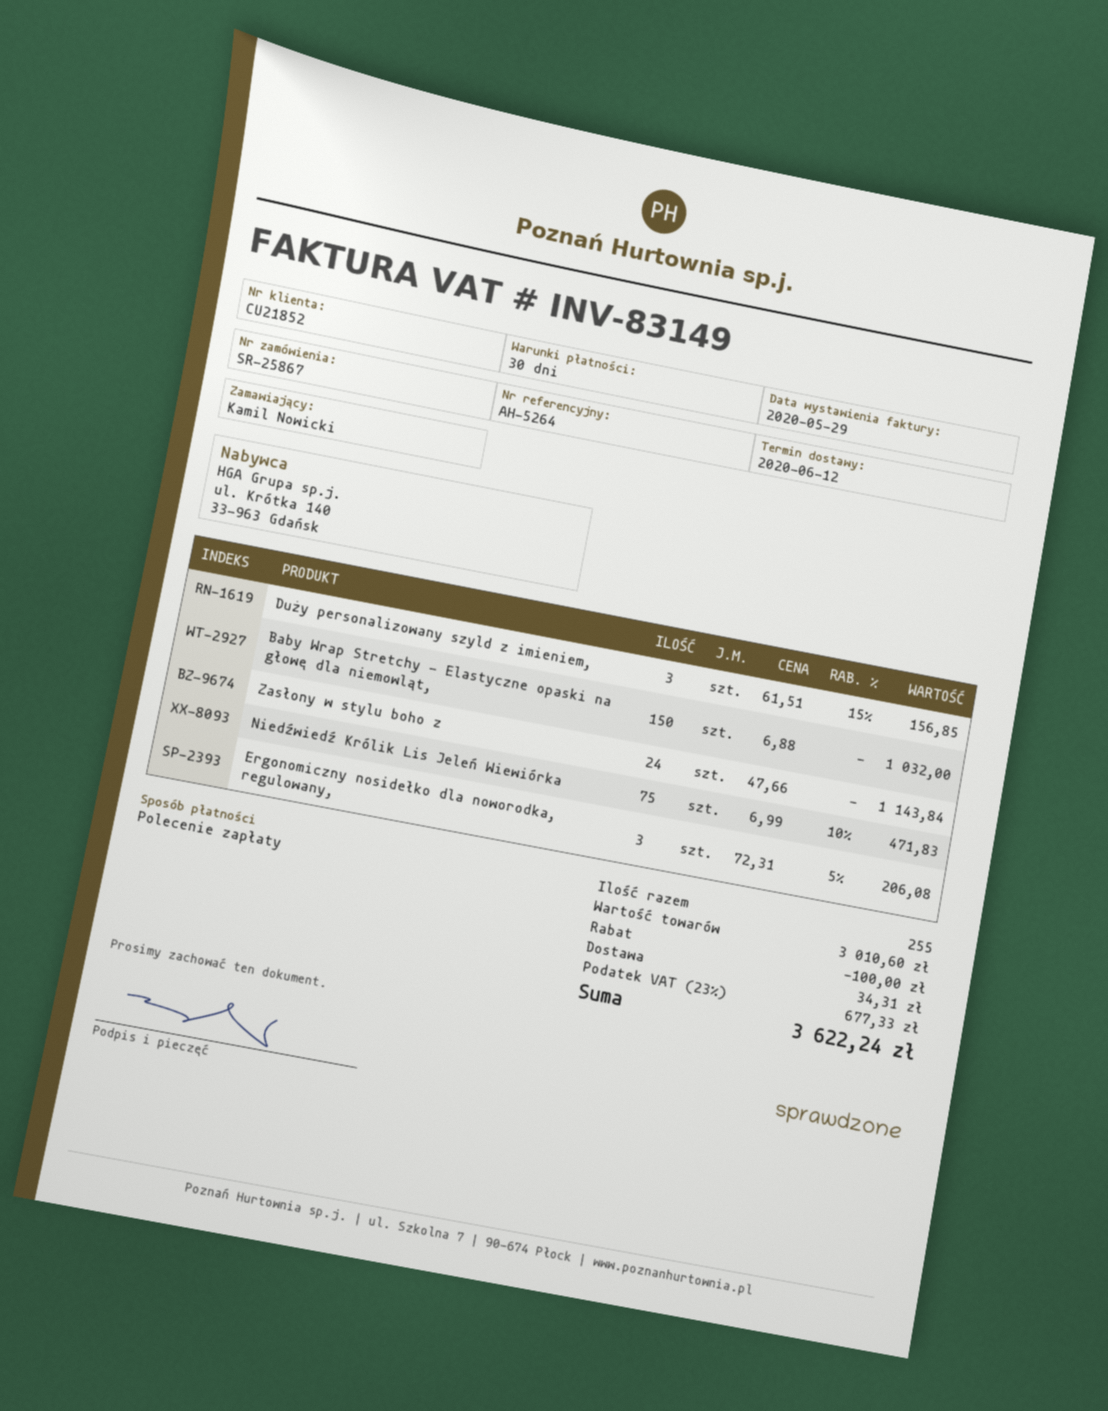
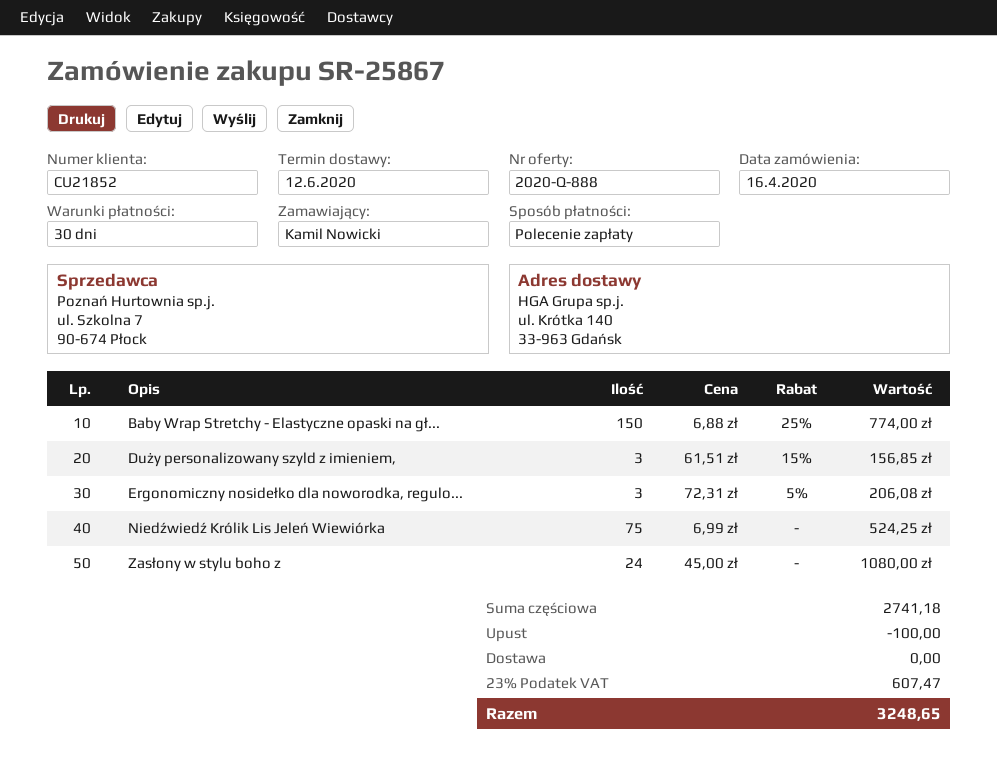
Baby Wrap Stretchy - Elastyczne opaski na głowę dla niemowląt,: 150 x 6.88 = 1032.00 -> 150 x 6.88 - 25% = 774.00
Zasłony w stylu boho z: 24 x 47.66 = 1143.84 -> 24 x 45.00 = 1080.00
Niedźwiedź Królik Lis Jeleń Wiewiórka: 75 x 6.99 - 10% = 471.83 -> 75 x 6.99 = 524.25
subtotal: 3010.60 -> 2741.18
shipping: 34.31 -> 0.00
tax: 23% = 677.33 -> 23% = 607.47
total: 3622.24 -> 3248.65

